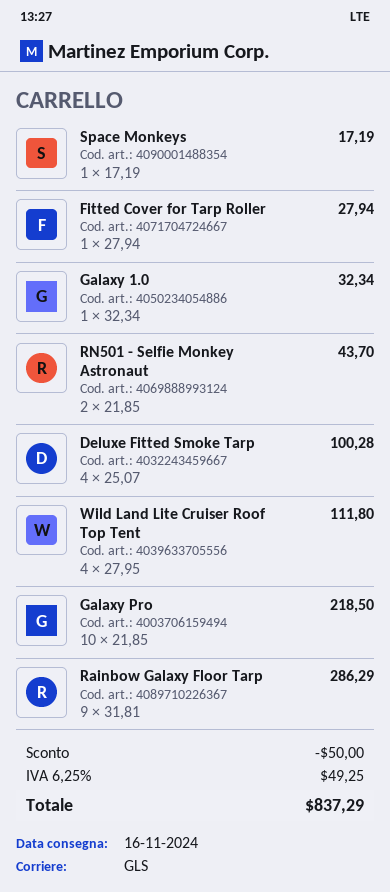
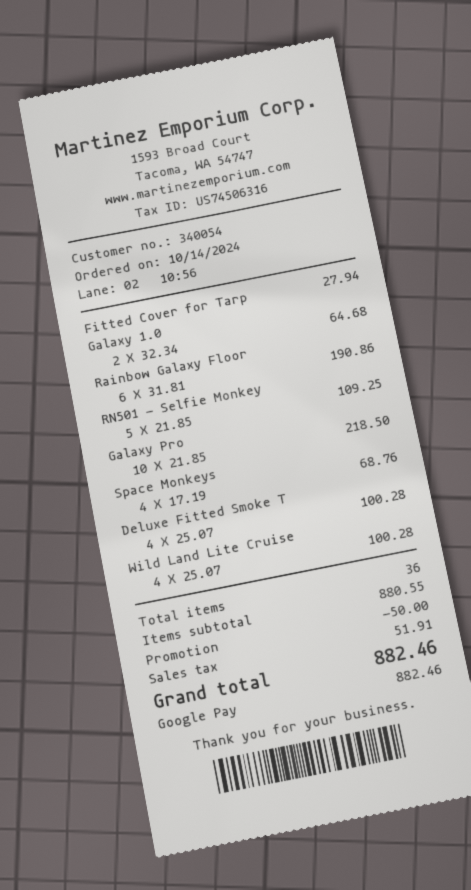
Space Monkeys: 1 x 17.19 = 17.19 -> 4 x 17.19 = 68.76
Galaxy 1.0: 1 x 32.34 = 32.34 -> 2 x 32.34 = 64.68
RN501 - Selfie Monkey Astronaut: 2 x 21.85 = 43.70 -> 5 x 21.85 = 109.25
Wild Land Lite Cruiser Roof Top Tent: 4 x 27.95 = 111.80 -> 4 x 25.07 = 100.28
Rainbow Galaxy Floor Tarp: 9 x 31.81 = 286.29 -> 6 x 31.81 = 190.86
tax: 49.25 -> 51.91
total: 837.29 -> 882.46

